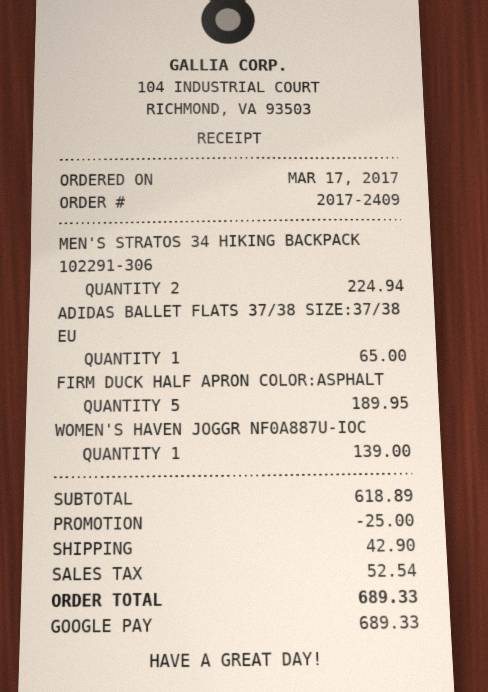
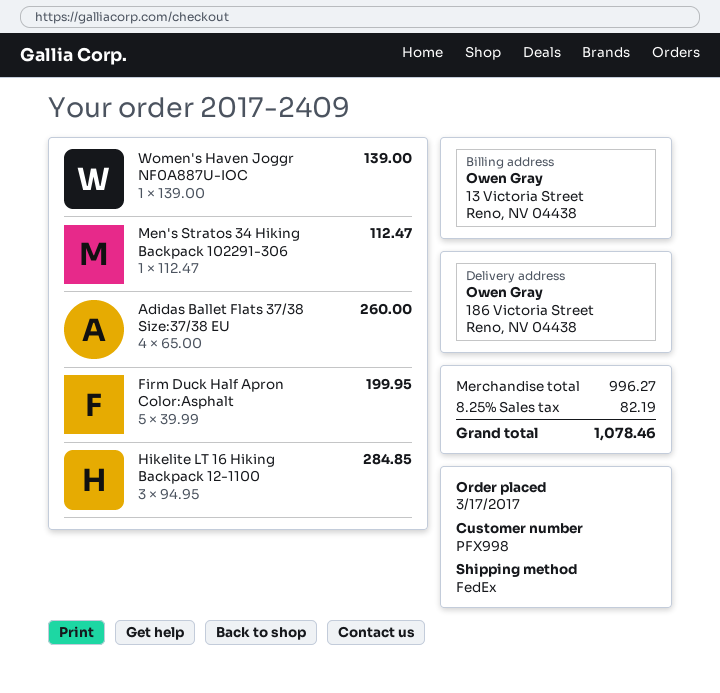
MEN'S STRATOS 34 HIKING BACKPACK 102291-306: 2 for 224.94 -> 1 for 112.47
ADIDAS BALLET FLATS 37/38 SIZE:37/38 EU: 1 for 65.00 -> 4 for 260.00
FIRM DUCK HALF APRON COLOR:ASPHALT: 5 for 189.95 -> 5 for 199.95
Hikelite LT 16 Hiking Backpack 12-1100: none -> 3 for 284.85
subtotal: 618.89 -> 996.27
discount: 25.00 -> none
shipping: 42.90 -> none
tax: 52.54 -> 82.19
total: 689.33 -> 1078.46

